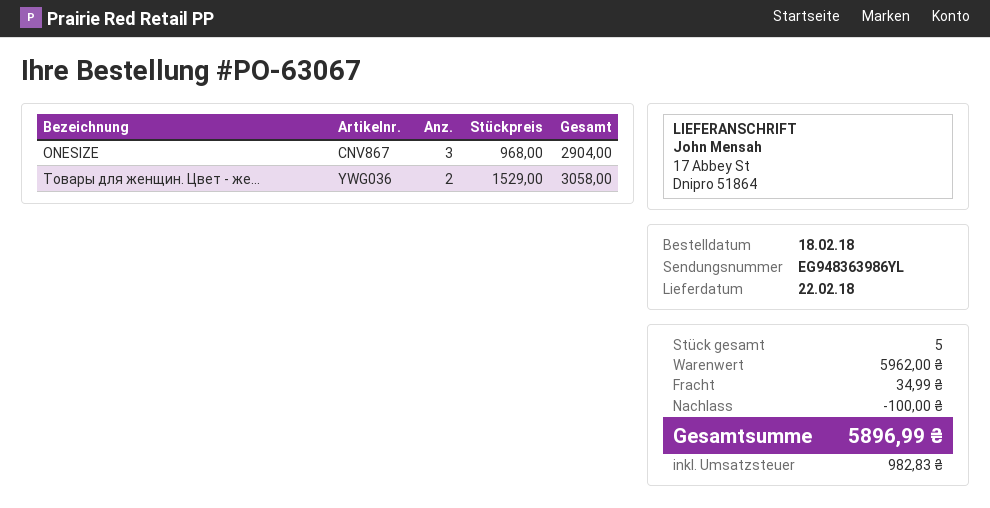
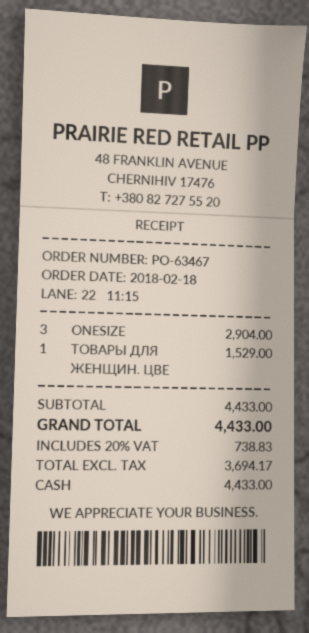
order number: PO-63067 -> PO-63467
Товары для женщин. Цвет - же...: 2 for 3058.00 -> 1 for 1529.00
subtotal: 5962.00 -> 4433.00
discount: 100.00 -> none
shipping: 34.99 -> none
tax: 982.83 -> 738.83
total: 5896.99 -> 4433.00

